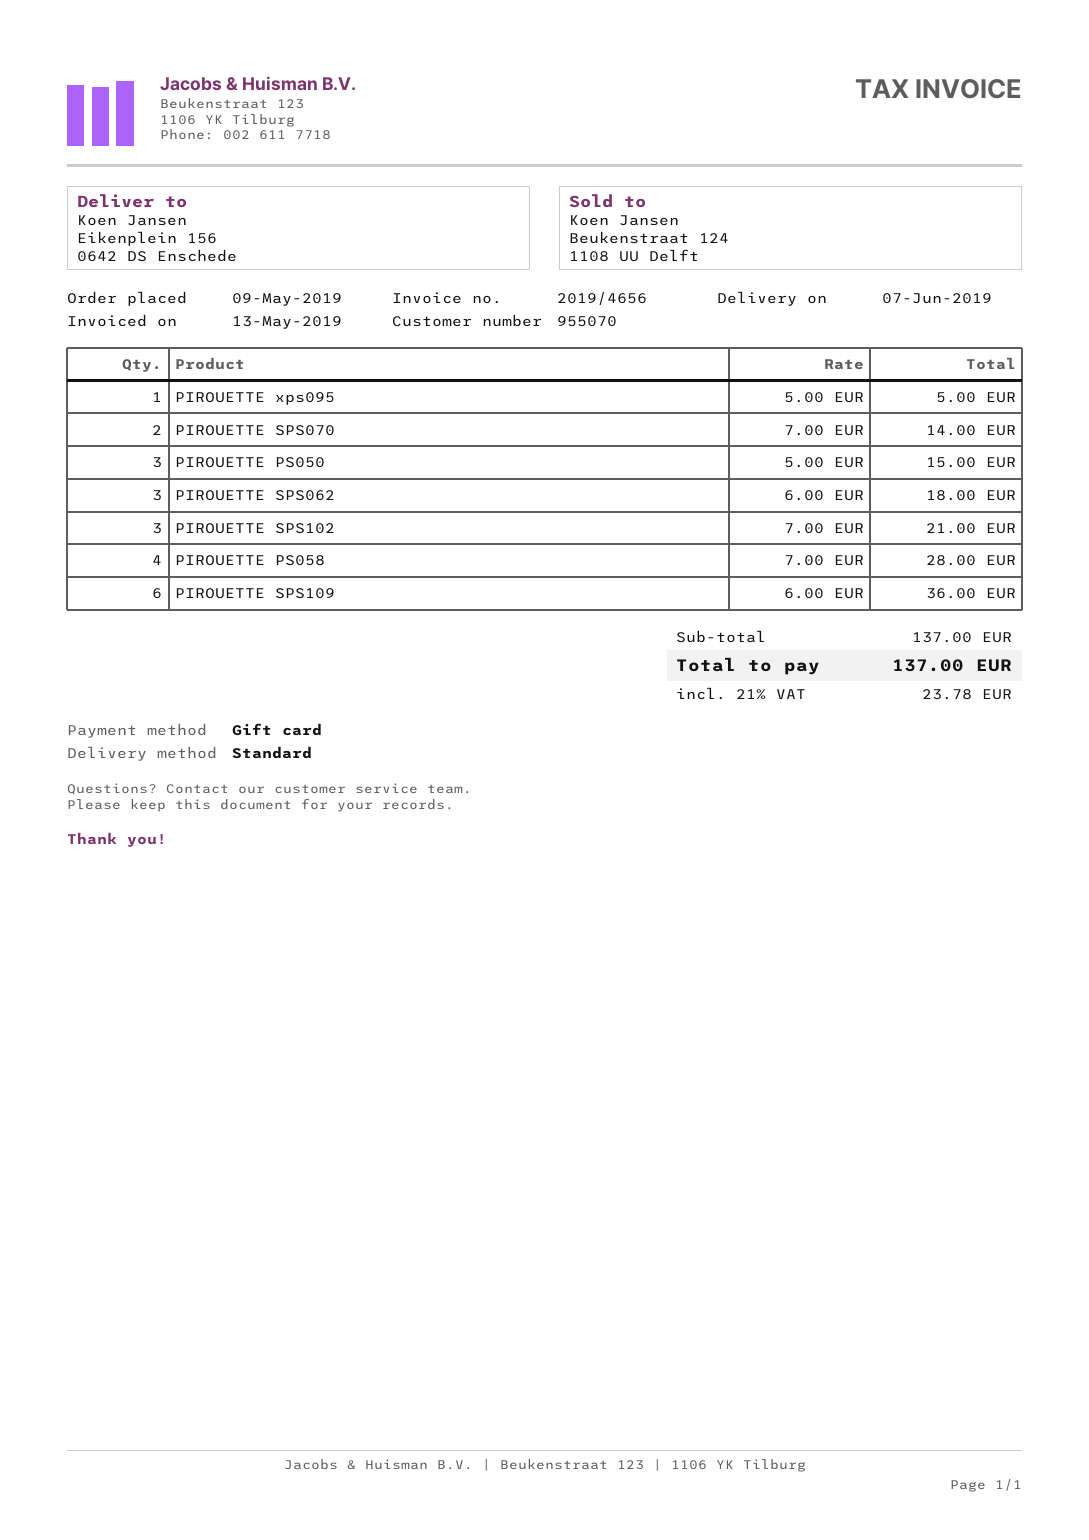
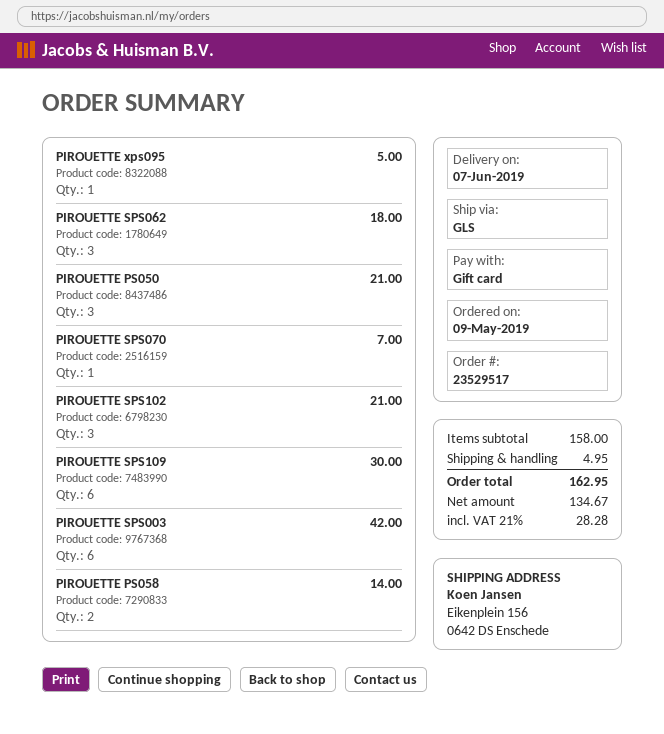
shipping method: standard -> GLS
PIROUETTE SPS070: 2 for 14.00 -> 1 for 7.00
PIROUETTE PS050: 3 for 15.00 -> 3 for 21.00
PIROUETTE PS058: 4 for 28.00 -> 2 for 14.00
PIROUETTE SPS109: 6 for 36.00 -> 6 for 30.00
PIROUETTE SPS003: none -> 6 for 42.00
subtotal: 137.00 -> 158.00
shipping: none -> 4.95
tax: 21% = 23.78 -> 21% = 28.28
total: 137.00 -> 162.95

